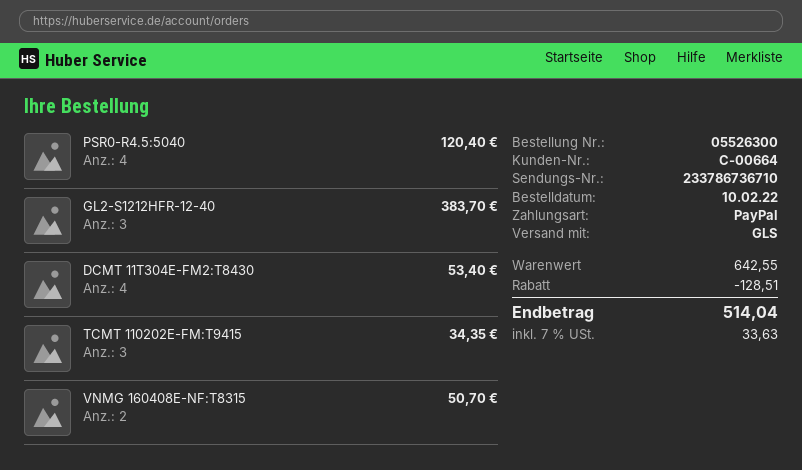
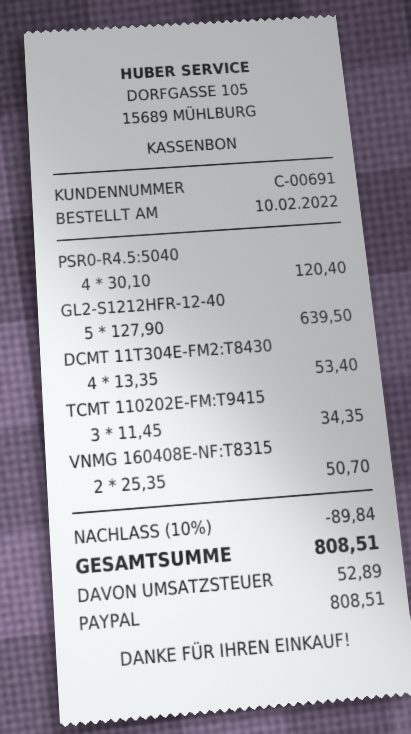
customer number: C-00664 -> C-00691
GL2-S1212HFR-12-40: 3 for 383.70 -> 5 for 639.50
discount: 128.51 -> 89.84
tax: 33.63 -> 52.89
total: 514.04 -> 808.51

